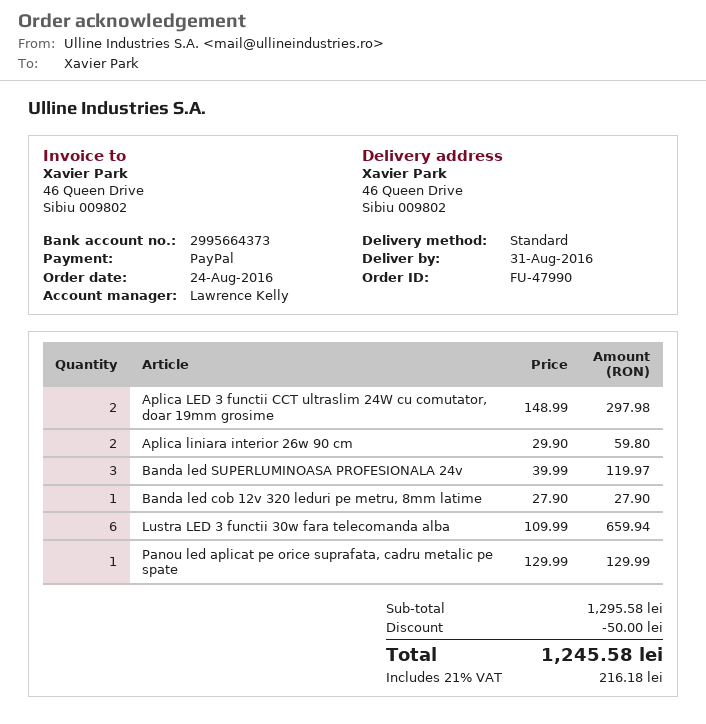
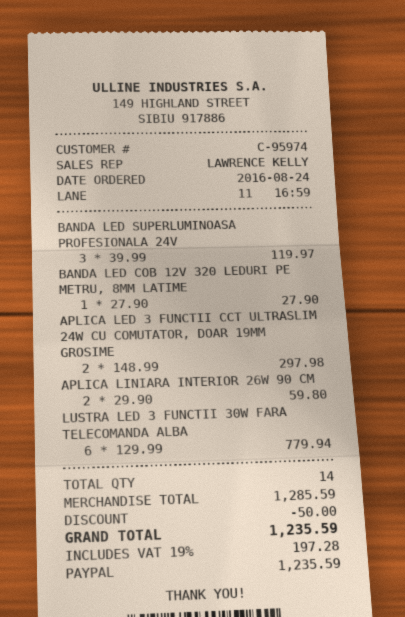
Lustra LED 3 functii 30w fara telecomanda alba: 6 x 109.99 = 659.94 -> 6 x 129.99 = 779.94
Panou led aplicat pe orice suprafata, cadru metalic pe spate: 1 x 129.99 = 129.99 -> none
subtotal: 1295.58 -> 1285.59
tax: 21% = 216.18 -> 19% = 197.28
total: 1245.58 -> 1235.59

